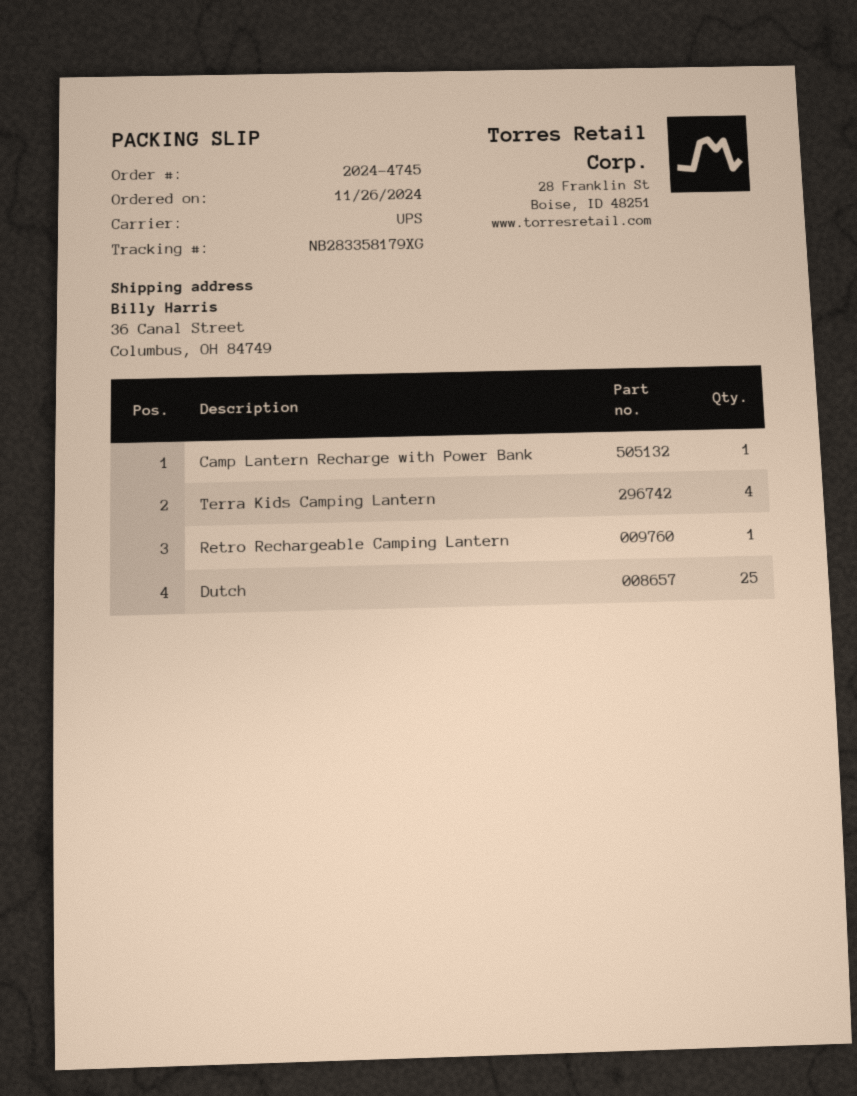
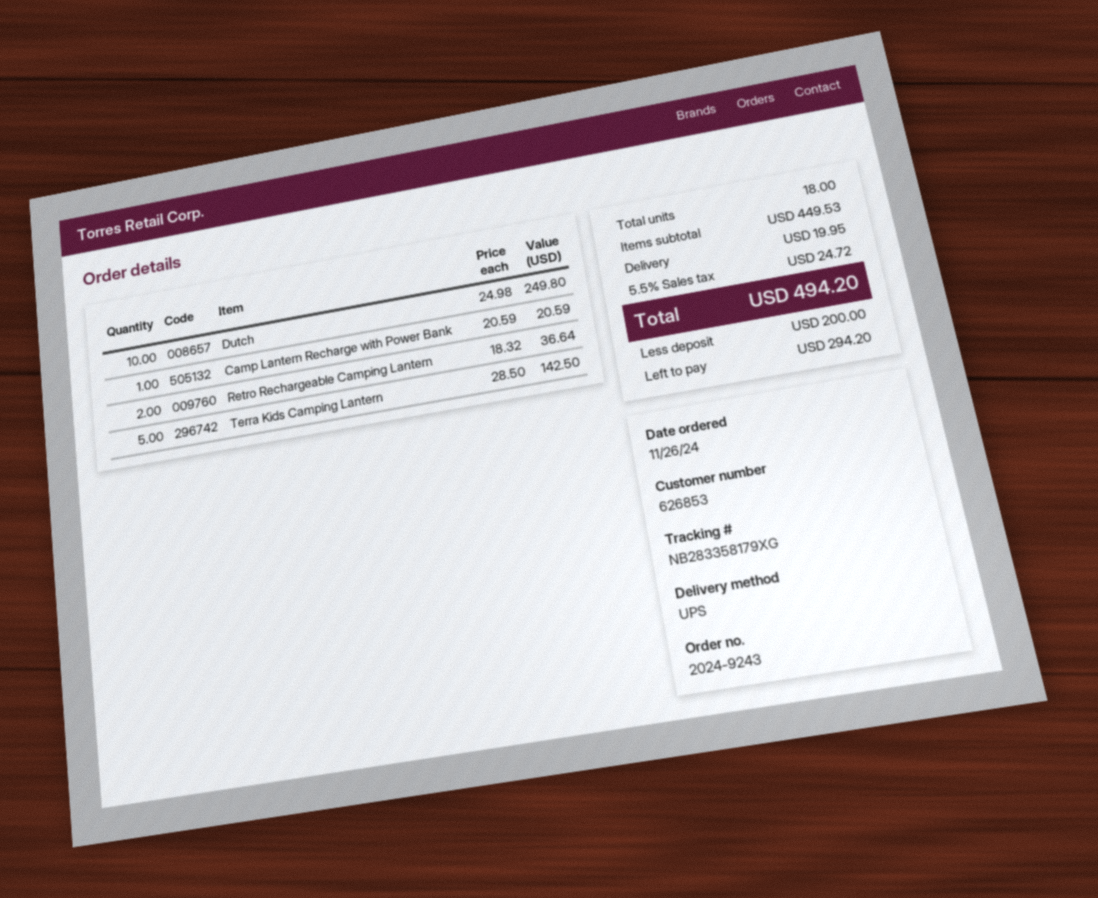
order number: 2024-4745 -> 2024-9243
Terra Kids Camping Lantern: 4 -> 5
Retro Rechargeable Camping Lantern: 1 -> 2
Dutch: 25 -> 10

